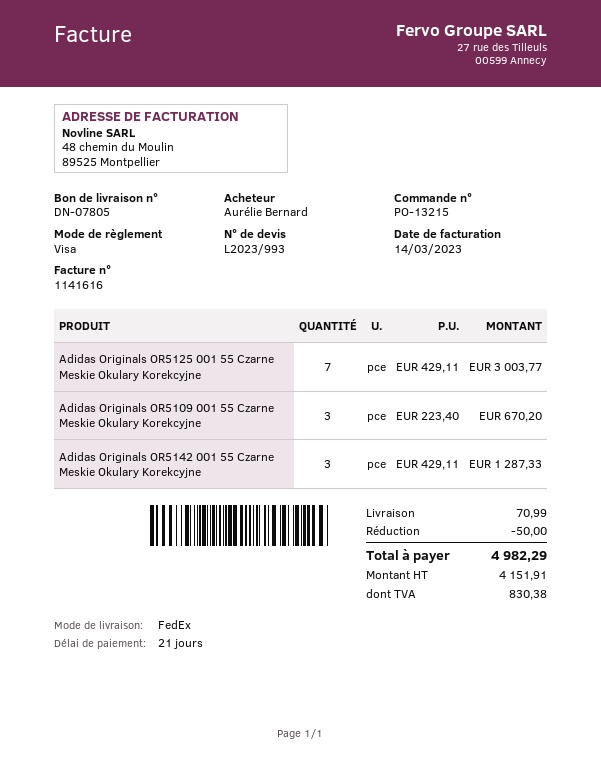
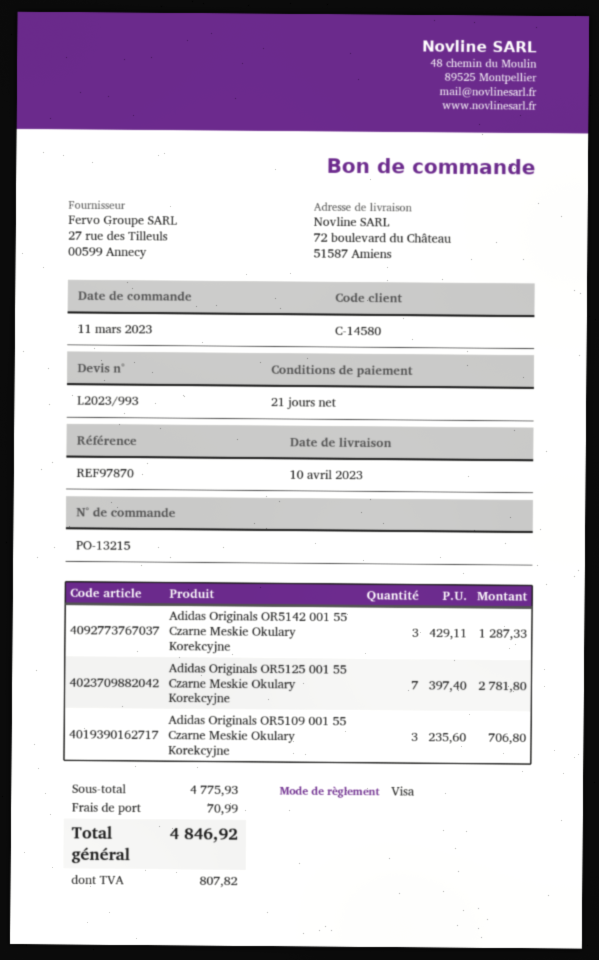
Adidas Originals OR5125 001 55 Czarne Meskie Okulary Korekcyjne: 7 x 429.11 = 3003.77 -> 7 x 397.40 = 2781.80
Adidas Originals OR5109 001 55 Czarne Meskie Okulary Korekcyjne: 3 x 223.40 = 670.20 -> 3 x 235.60 = 706.80
discount: 50.00 -> none
tax: 830.38 -> 807.82
total: 4982.29 -> 4846.92

